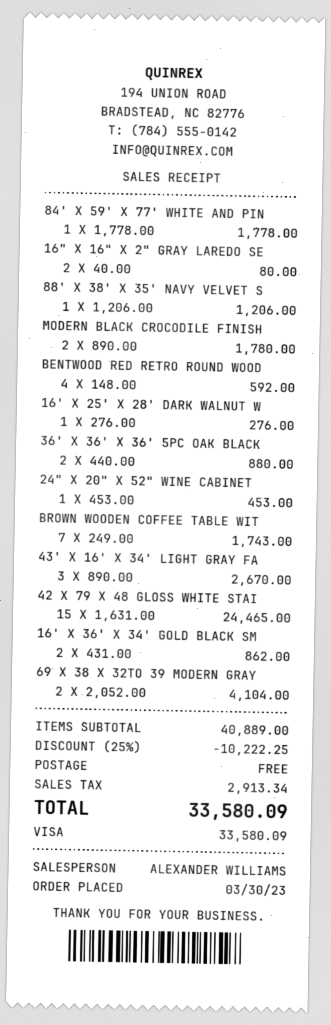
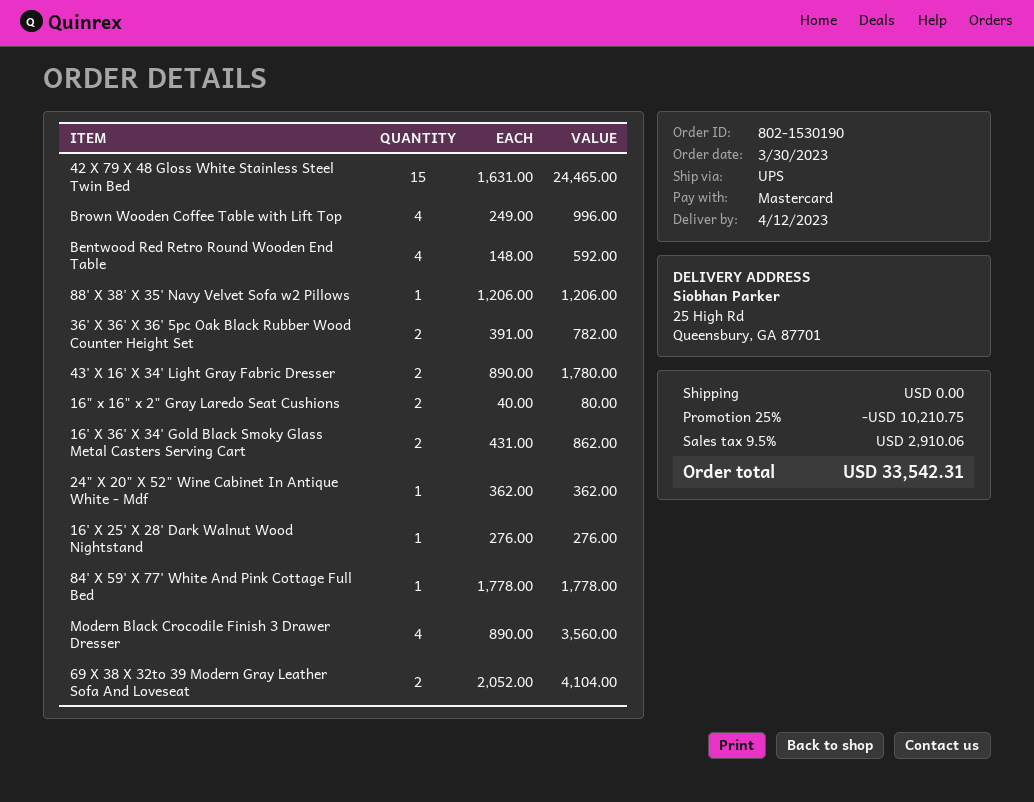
payment method: Visa -> Mastercard
MODERN BLACK CROCODILE FINISH: 2 x 890.00 = 1780.00 -> 4 x 890.00 = 3560.00
36' X 36' X 36' 5PC OAK BLACK: 2 x 440.00 = 880.00 -> 2 x 391.00 = 782.00
24" X 20" X 52" WINE CABINET: 1 x 453.00 = 453.00 -> 1 x 362.00 = 362.00
BROWN WOODEN COFFEE TABLE WIT: 7 x 249.00 = 1743.00 -> 4 x 249.00 = 996.00
43' X 16' X 34' LIGHT GRAY FA: 3 x 890.00 = 2670.00 -> 2 x 890.00 = 1780.00
discount: 25% = 10222.25 -> 25% = 10210.75
tax: 2913.34 -> 2910.06
total: 33580.09 -> 33542.31

